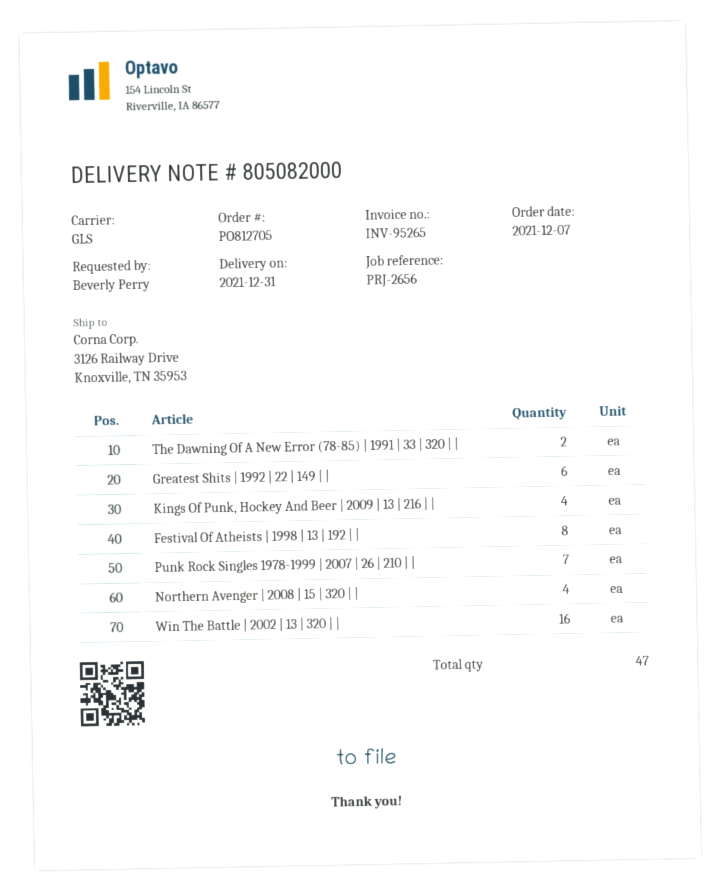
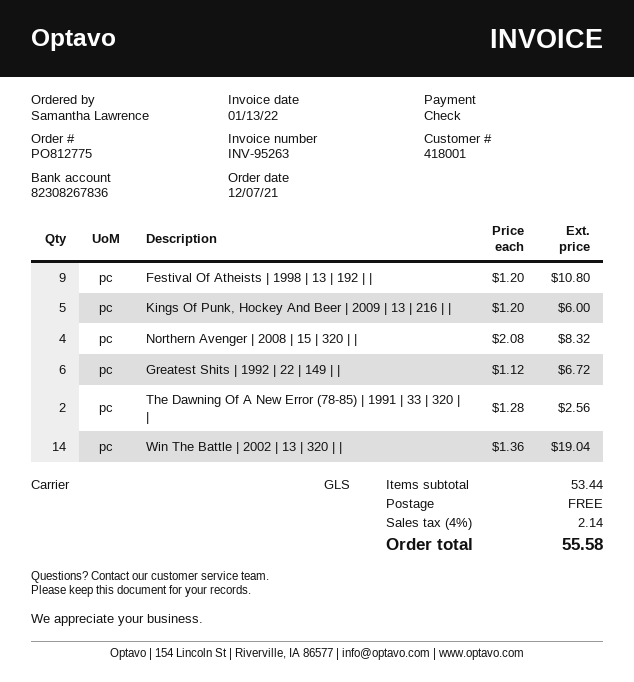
order number: PO812705 -> PO812775
invoice number: INV-95265 -> INV-95263
ordered by: Beverly Perry -> Samantha Lawrence
Kings Of Punk, Hockey And Beer | 2009 | 13 | 216 | |: 4 -> 5
Festival Of Atheists | 1998 | 13 | 192 | |: 8 -> 9
Punk Rock Singles 1978-1999 | 2007 | 26 | 210 | |: 7 -> none
Win The Battle | 2002 | 13 | 320 | |: 16 -> 14

